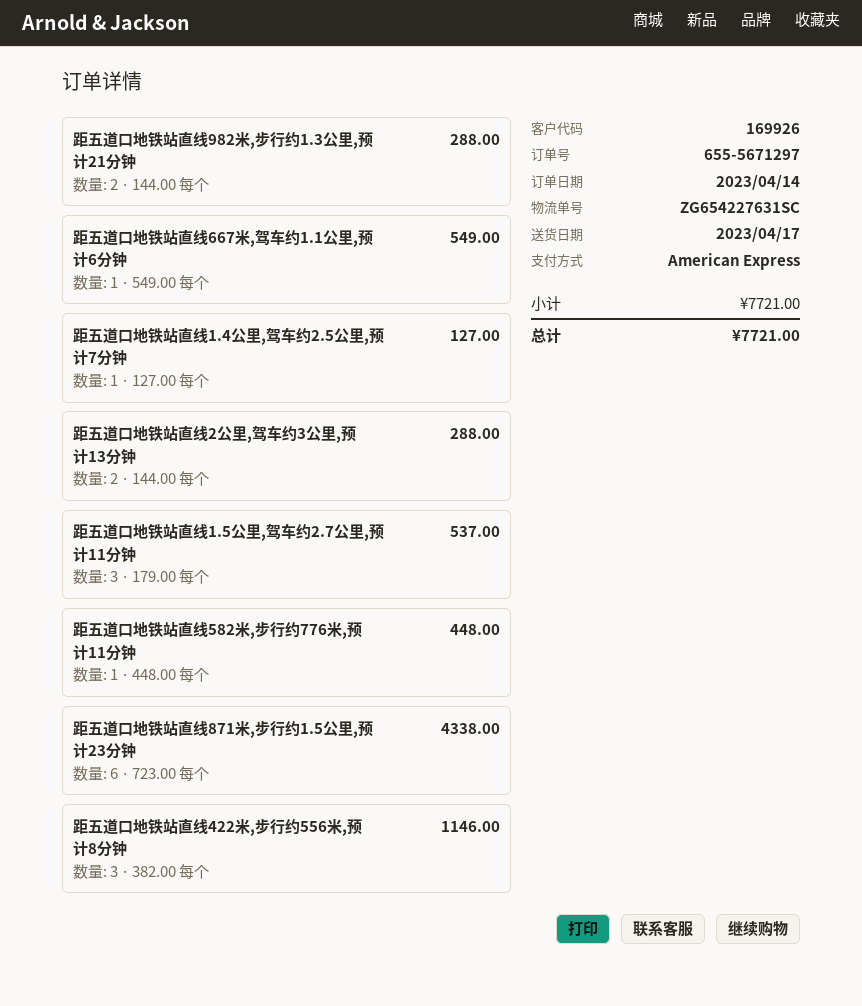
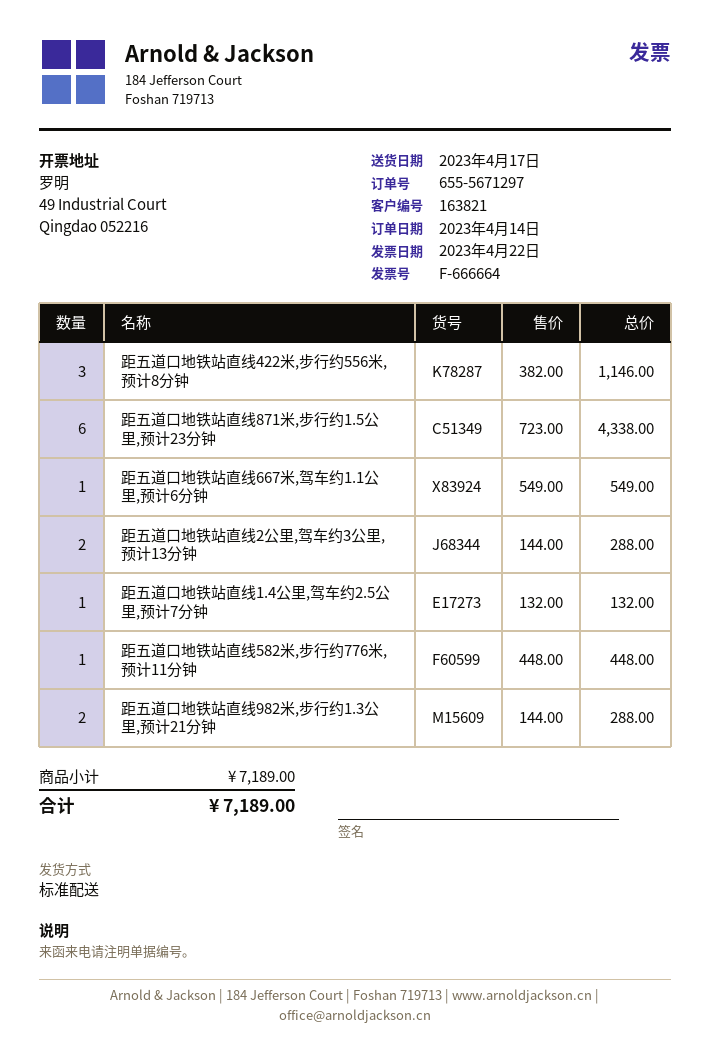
customer number: 169926 -> 163821
距五道口地铁站直线1.4公里,驾车约2.5公里,预计7分钟: 1 x 127.00 = 127.00 -> 1 x 132.00 = 132.00
距五道口地铁站直线1.5公里,驾车约2.7公里,预计11分钟: 3 x 179.00 = 537.00 -> none
subtotal: 7721.00 -> 7189.00
total: 7721.00 -> 7189.00

